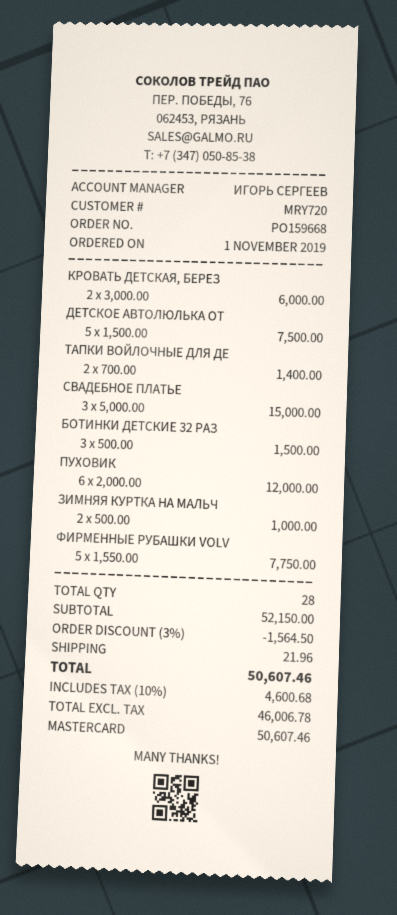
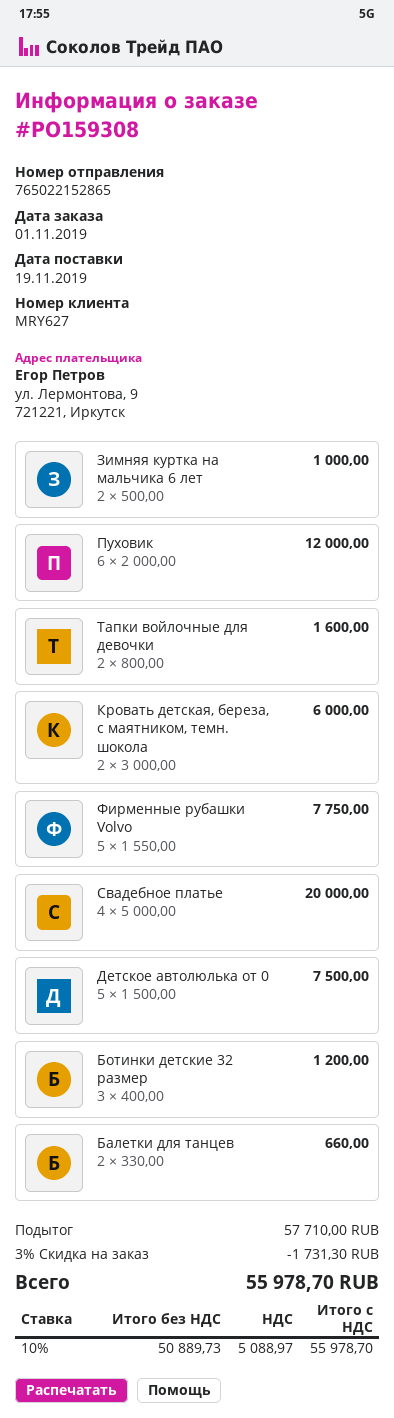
order number: PO159668 -> PO159308
customer number: MRY720 -> MRY627
ТАПКИ ВОЙЛОЧНЫЕ ДЛЯ ДЕ: 2 x 700.00 = 1400.00 -> 2 x 800.00 = 1600.00
СВАДЕБНОЕ ПЛАТЬЕ: 3 x 5000.00 = 15000.00 -> 4 x 5000.00 = 20000.00
БОТИНКИ ДЕТСКИЕ 32 РАЗ: 3 x 500.00 = 1500.00 -> 3 x 400.00 = 1200.00
Балетки для танцев: none -> 2 x 330.00 = 660.00
subtotal: 52150.00 -> 57710.00
discount: 3% = 1564.50 -> 3% = 1731.30
shipping: 21.96 -> none
net: 46006.78 -> 50889.73
tax: 10% = 4600.68 -> 10% = 5088.97
total: 50607.46 -> 55978.70

